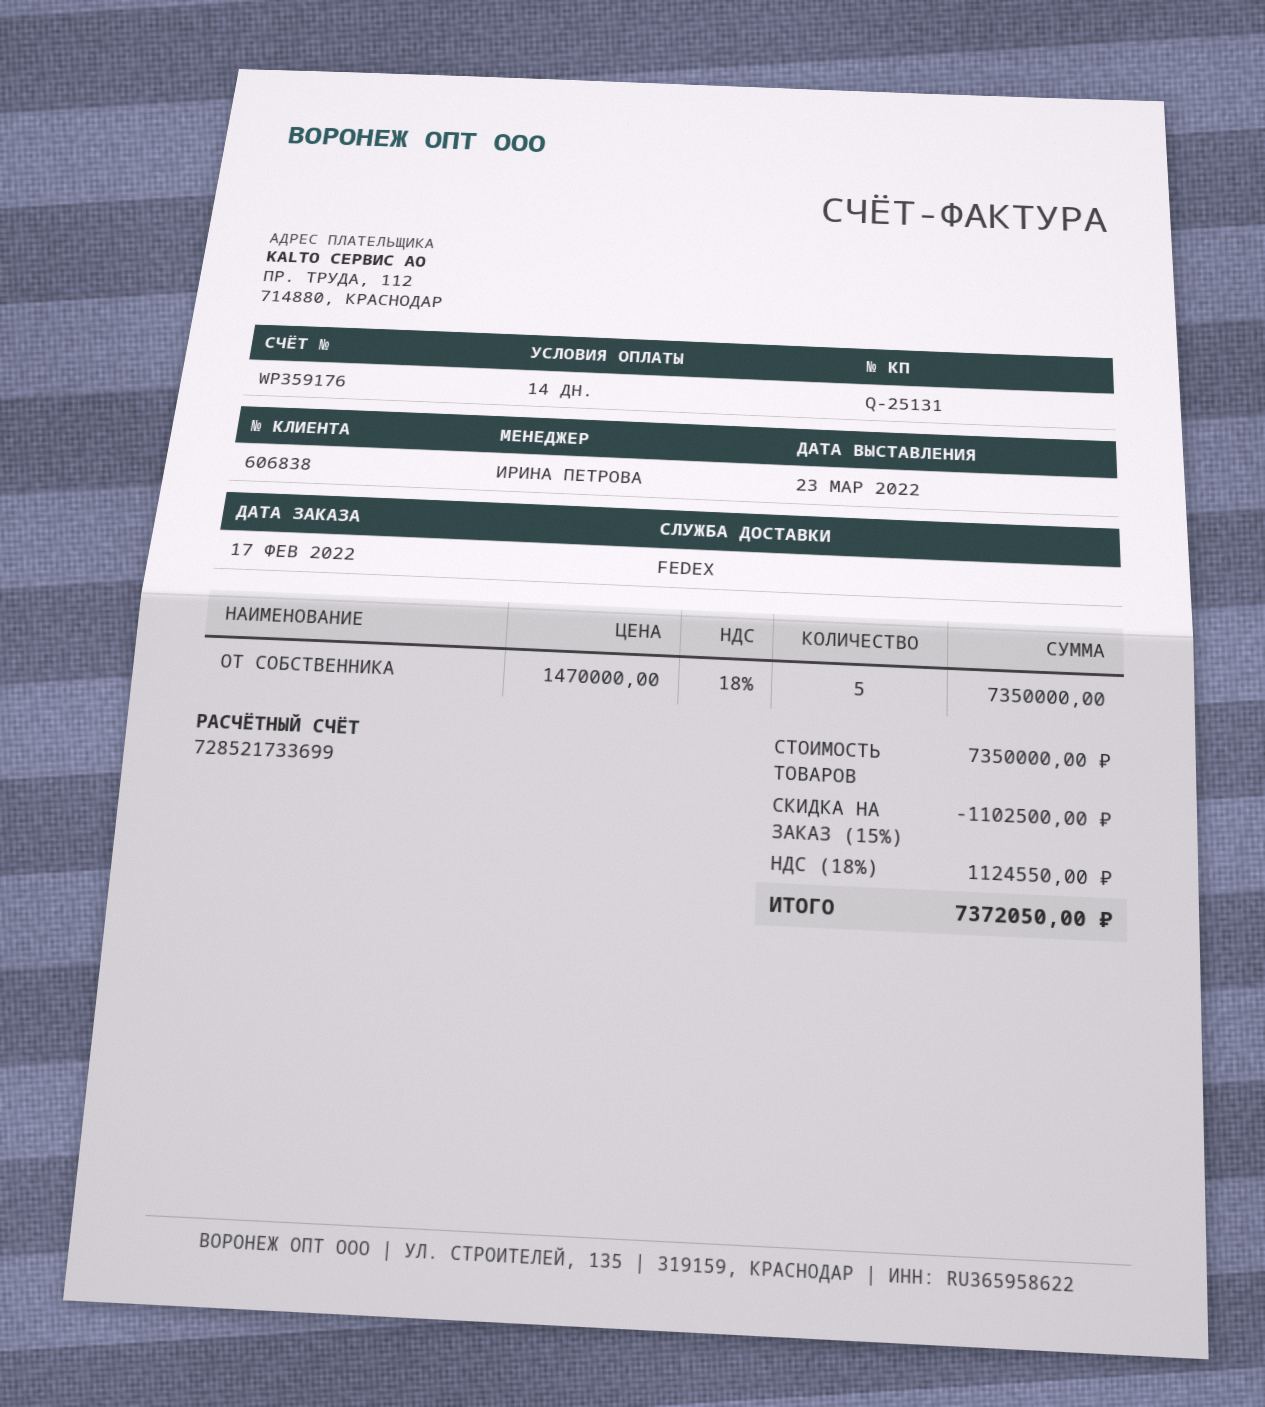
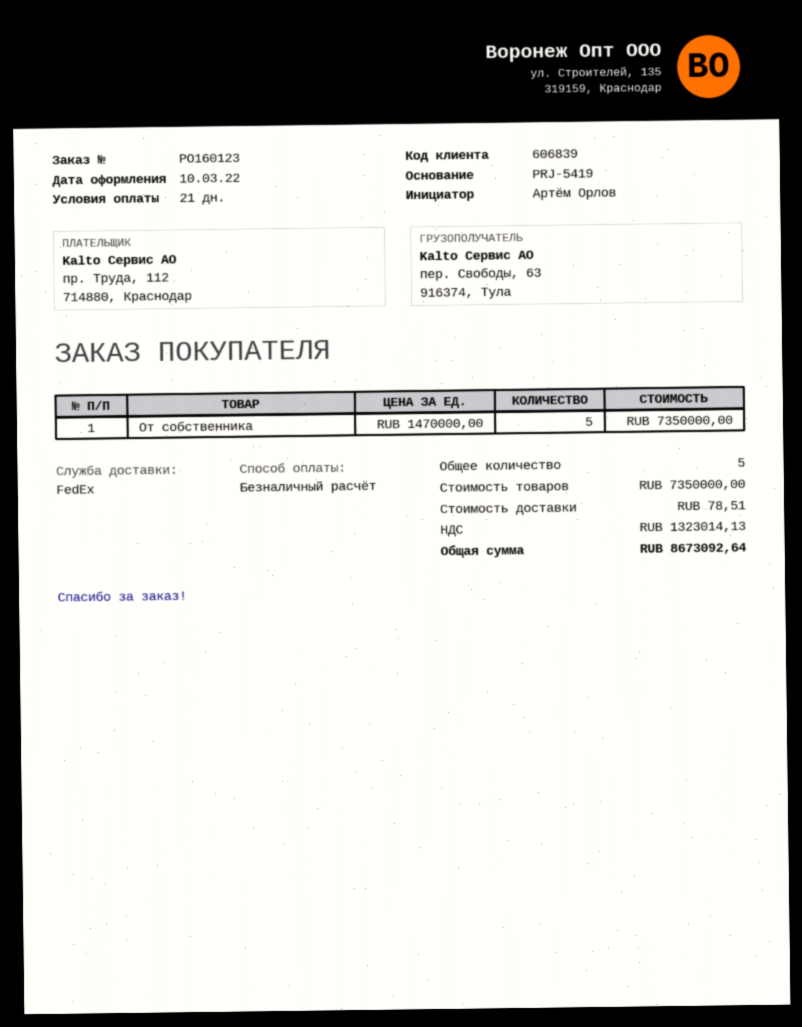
order date: 2022-02-17 -> 2022-03-10
payment terms: 14 days -> 21 days
customer number: 606838 -> 606839
discount: 15% = 1102500.00 -> none
shipping: none -> 78.51
tax: 1124550.00 -> 1323014.13
total: 7372050.00 -> 8673092.64

